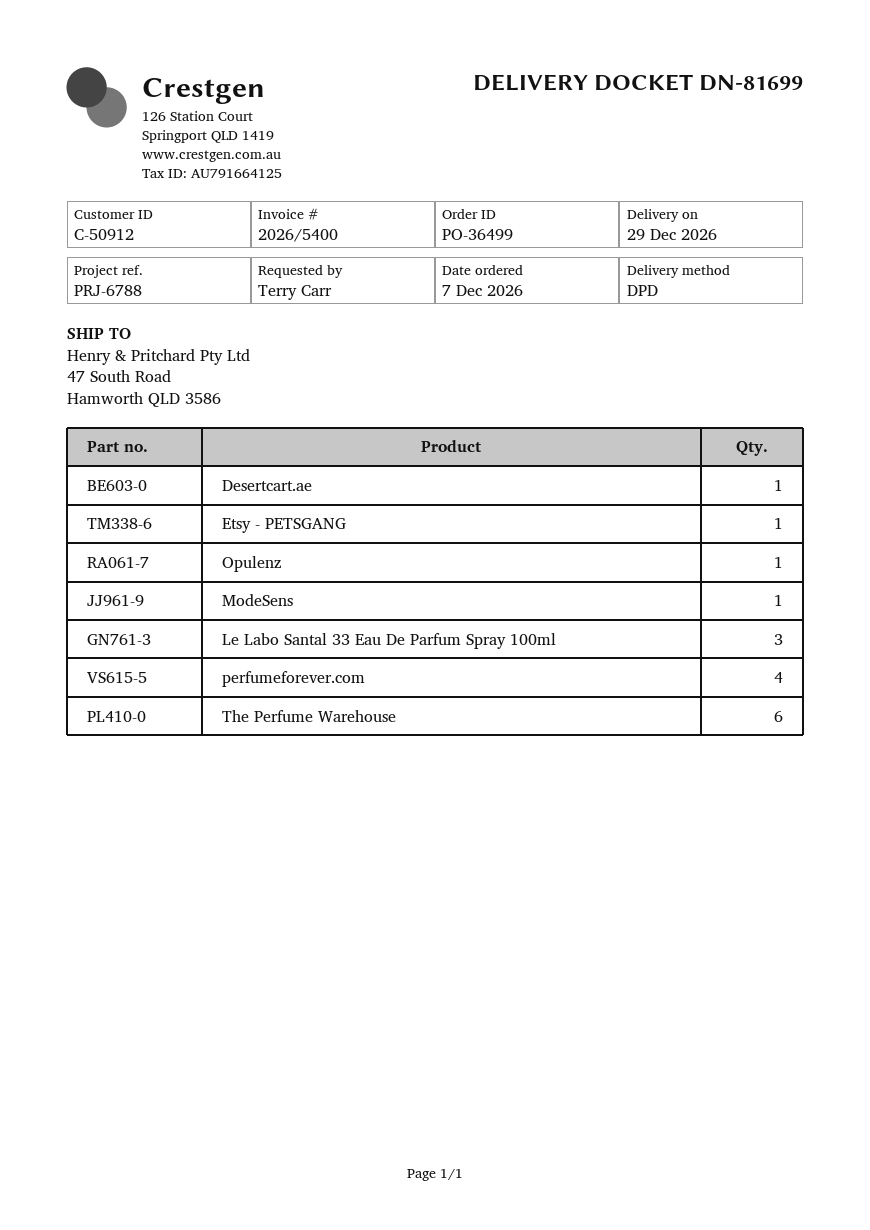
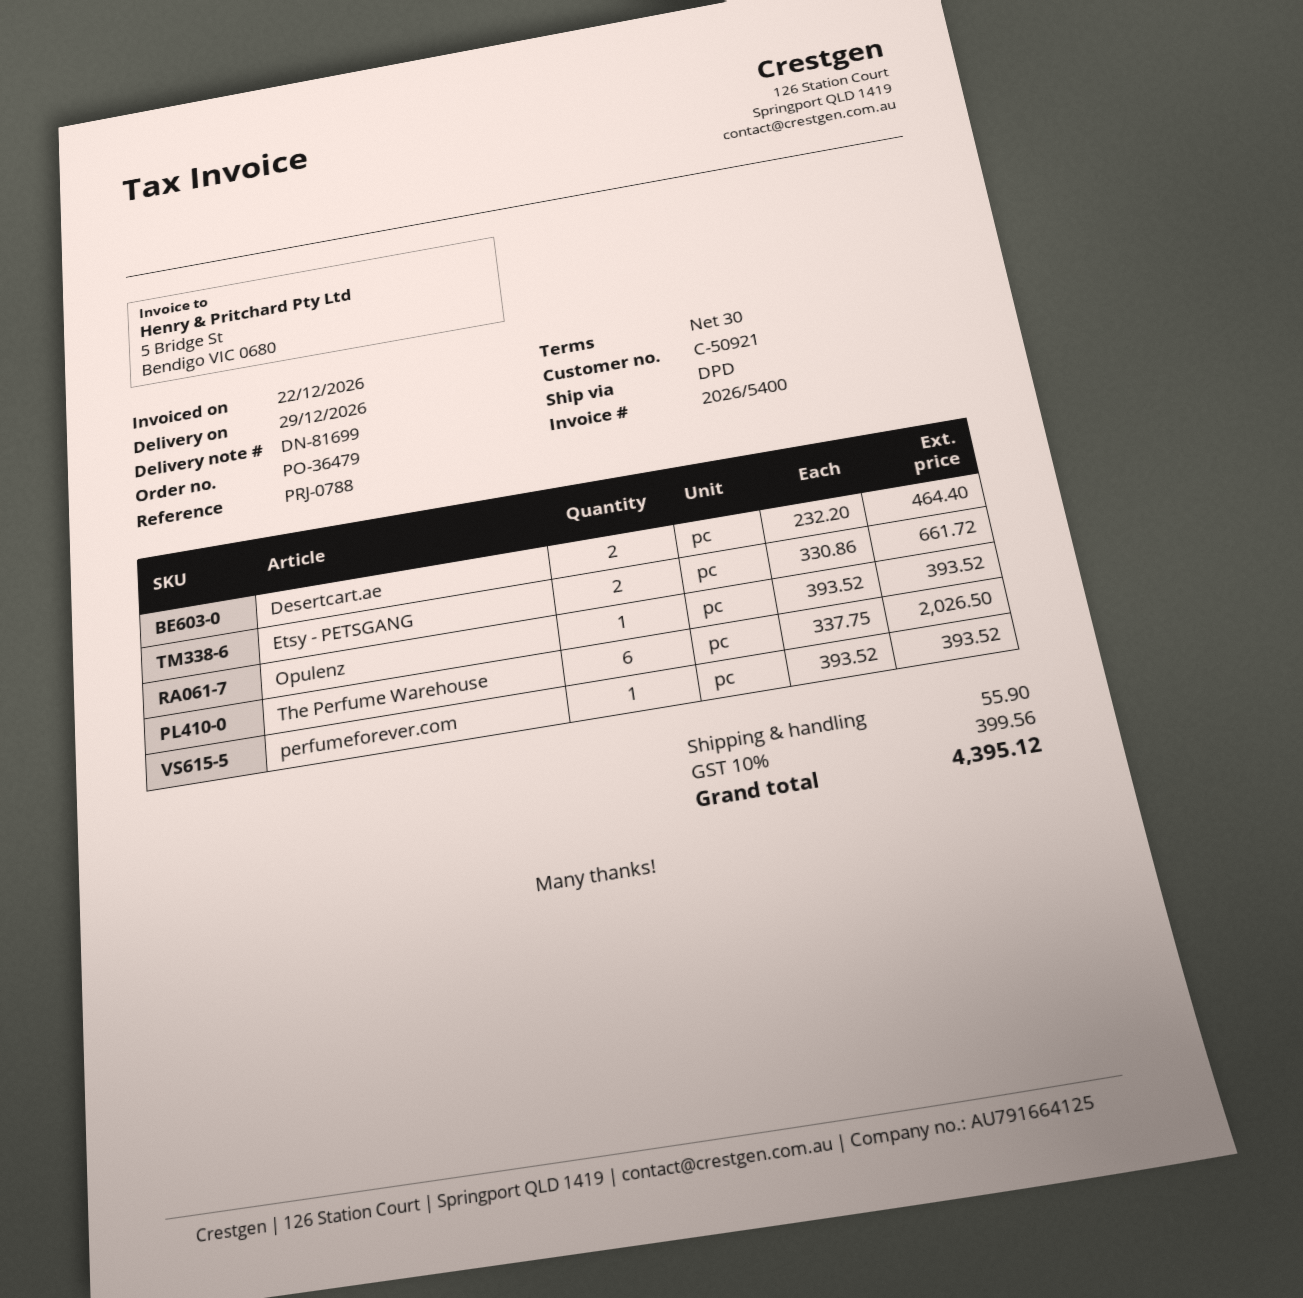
order number: PO-36499 -> PO-36479
customer number: C-50912 -> C-50921
reference: PRJ-6788 -> PRJ-0788
Desertcart.ae: 1 -> 2
Etsy - PETSGANG: 1 -> 2
ModeSens: 1 -> none
Le Labo Santal 33 Eau De Parfum Spray 100ml: 3 -> none
perfumeforever.com: 4 -> 1

